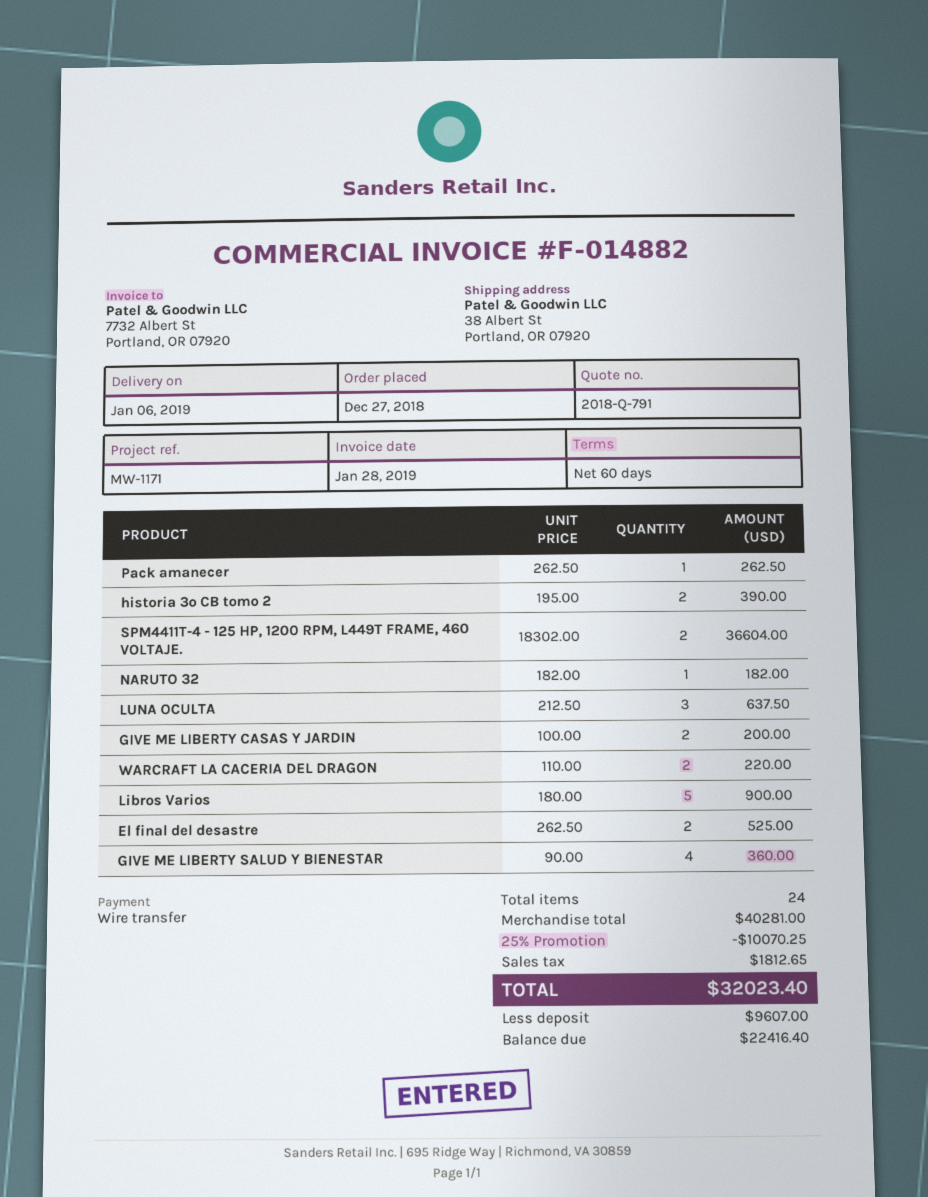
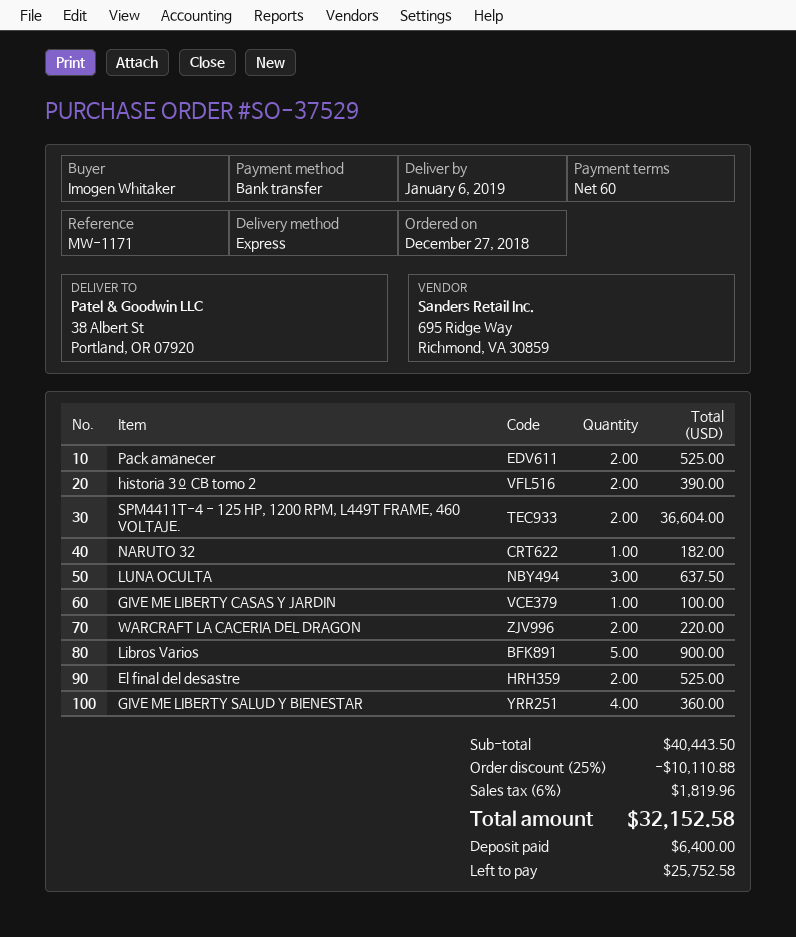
Pack amanecer: 1 for 262.50 -> 2 for 525.00
GIVE ME LIBERTY CASAS Y JARDIN: 2 for 200.00 -> 1 for 100.00
subtotal: 40281.00 -> 40443.50
discount: 25% = 10070.25 -> 25% = 10110.88
tax: 1812.65 -> 1819.96
total: 32023.40 -> 32152.58
deposit: 9607.00 -> 6400.00
balance: 22416.40 -> 25752.58

